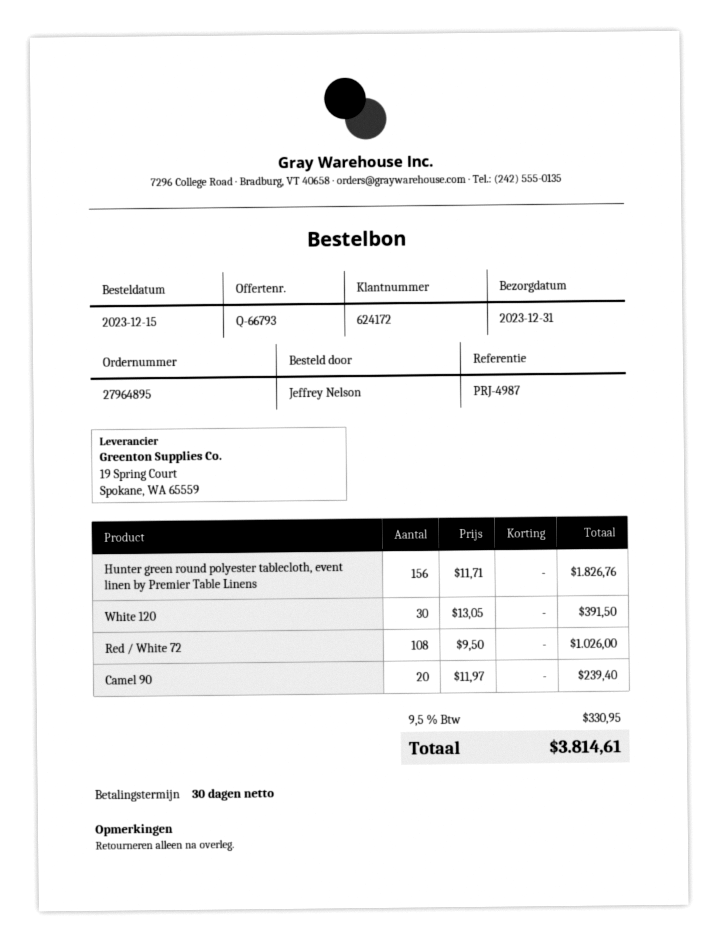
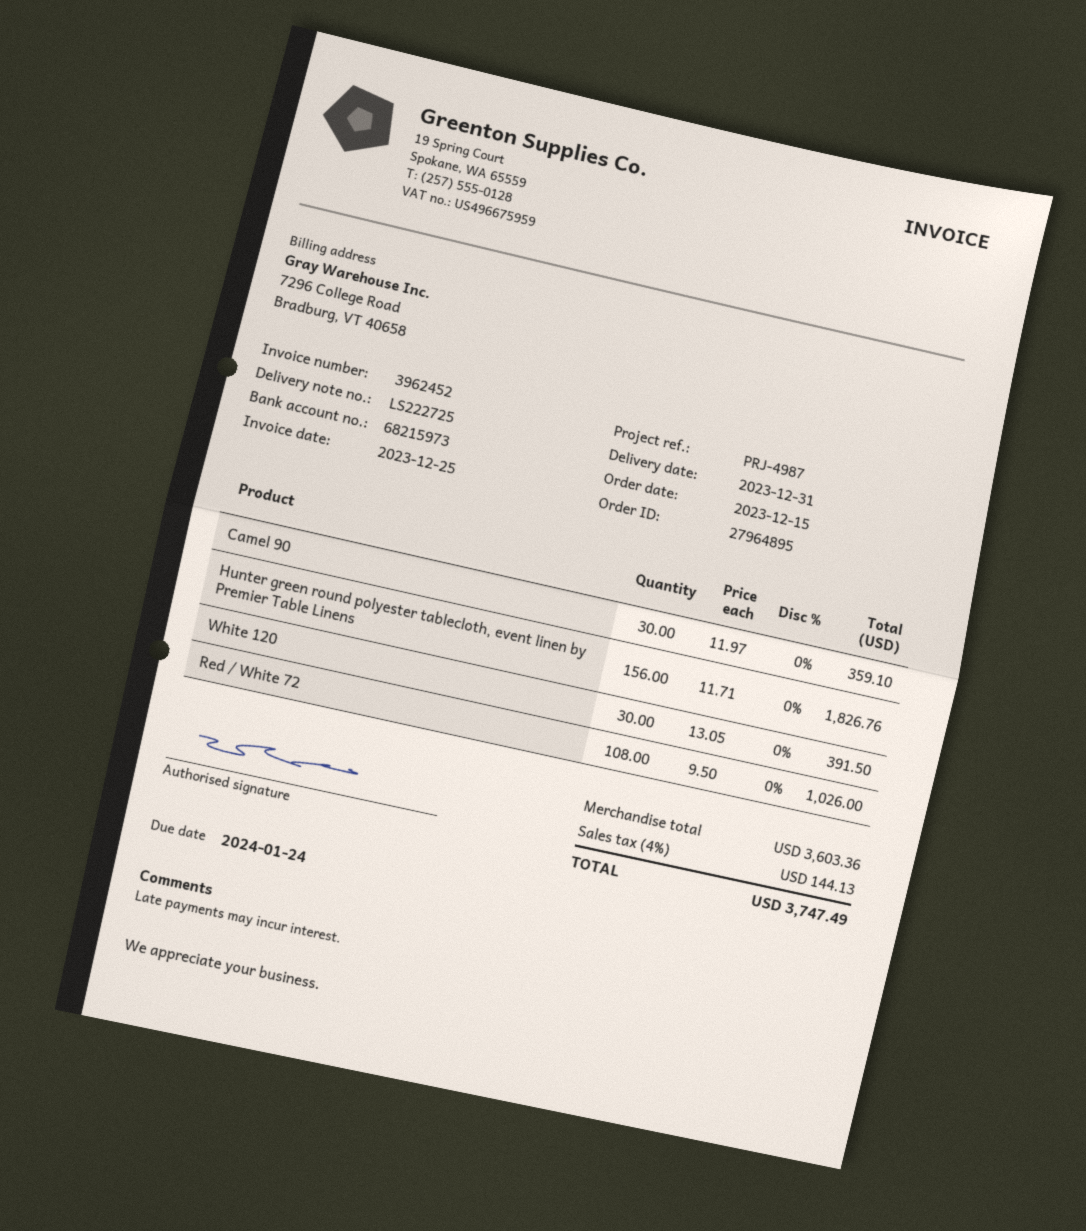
Camel 90: 20 x 11.97 = 239.40 -> 30 x 11.97 = 359.10
tax: 9.5% = 330.95 -> 4% = 144.13
total: 3814.61 -> 3747.49

